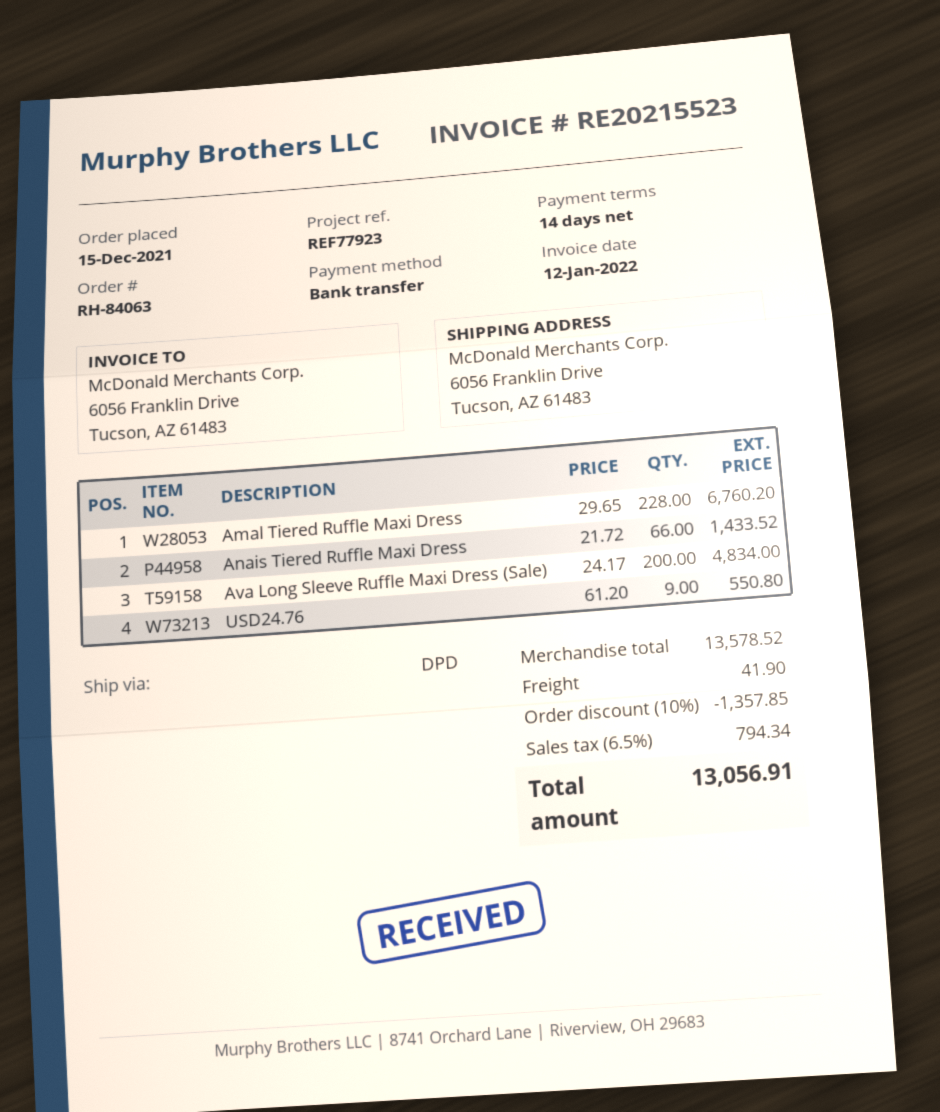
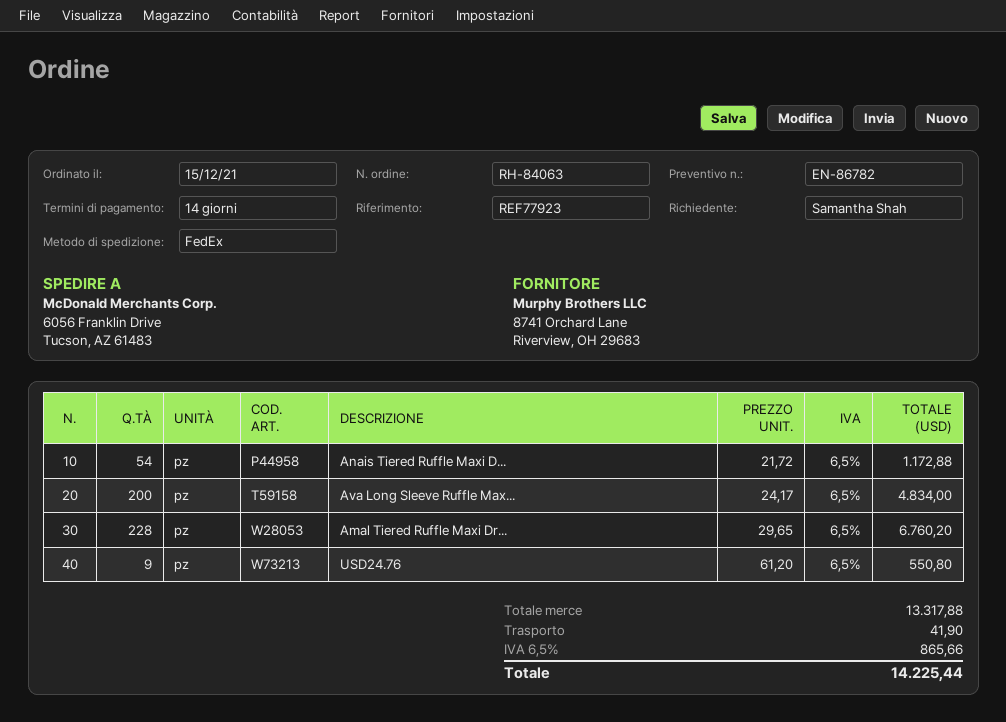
shipping method: DPD -> FedEx
Anais Tiered Ruffle Maxi Dress: 66 x 21.72 = 1433.52 -> 54 x 21.72 = 1172.88
subtotal: 13578.52 -> 13317.88
discount: 10% = 1357.85 -> none
tax: 6.5% = 794.34 -> 6.5% = 865.66
total: 13056.91 -> 14225.44

